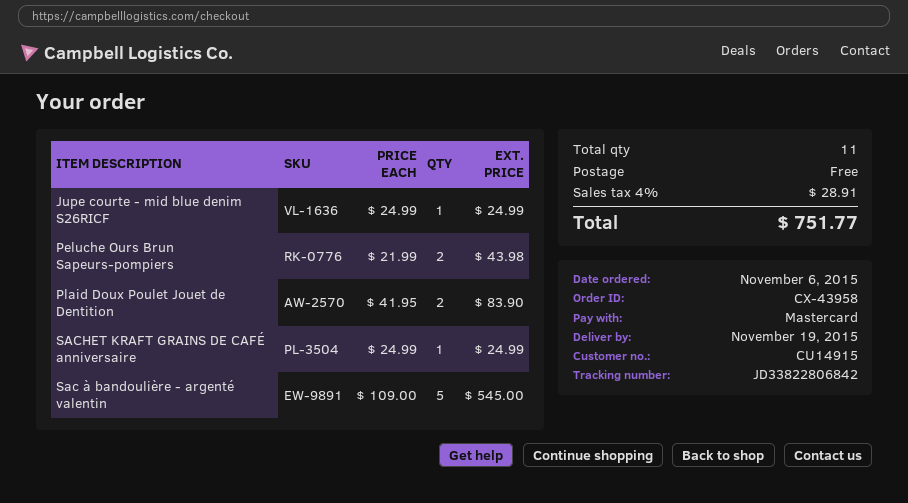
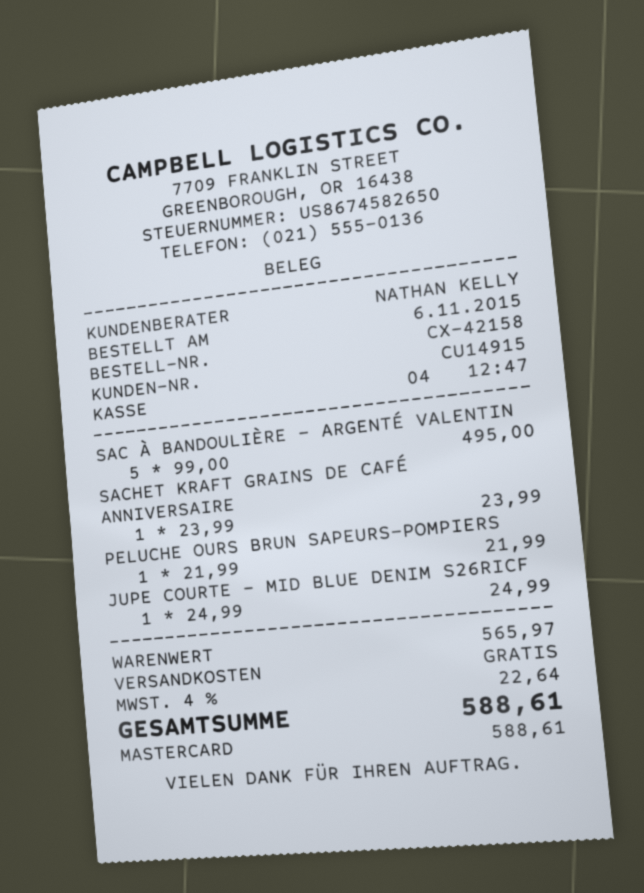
order number: CX-43958 -> CX-42158
Peluche Ours Brun Sapeurs-pompiers: 2 x 21.99 = 43.98 -> 1 x 21.99 = 21.99
Plaid Doux Poulet Jouet de Dentition: 2 x 41.95 = 83.90 -> none
SACHET KRAFT GRAINS DE CAFÉ anniversaire: 1 x 24.99 = 24.99 -> 1 x 23.99 = 23.99
Sac à bandoulière - argenté valentin: 5 x 109.00 = 545.00 -> 5 x 99.00 = 495.00
tax: 4% = 28.91 -> 4% = 22.64
total: 751.77 -> 588.61

